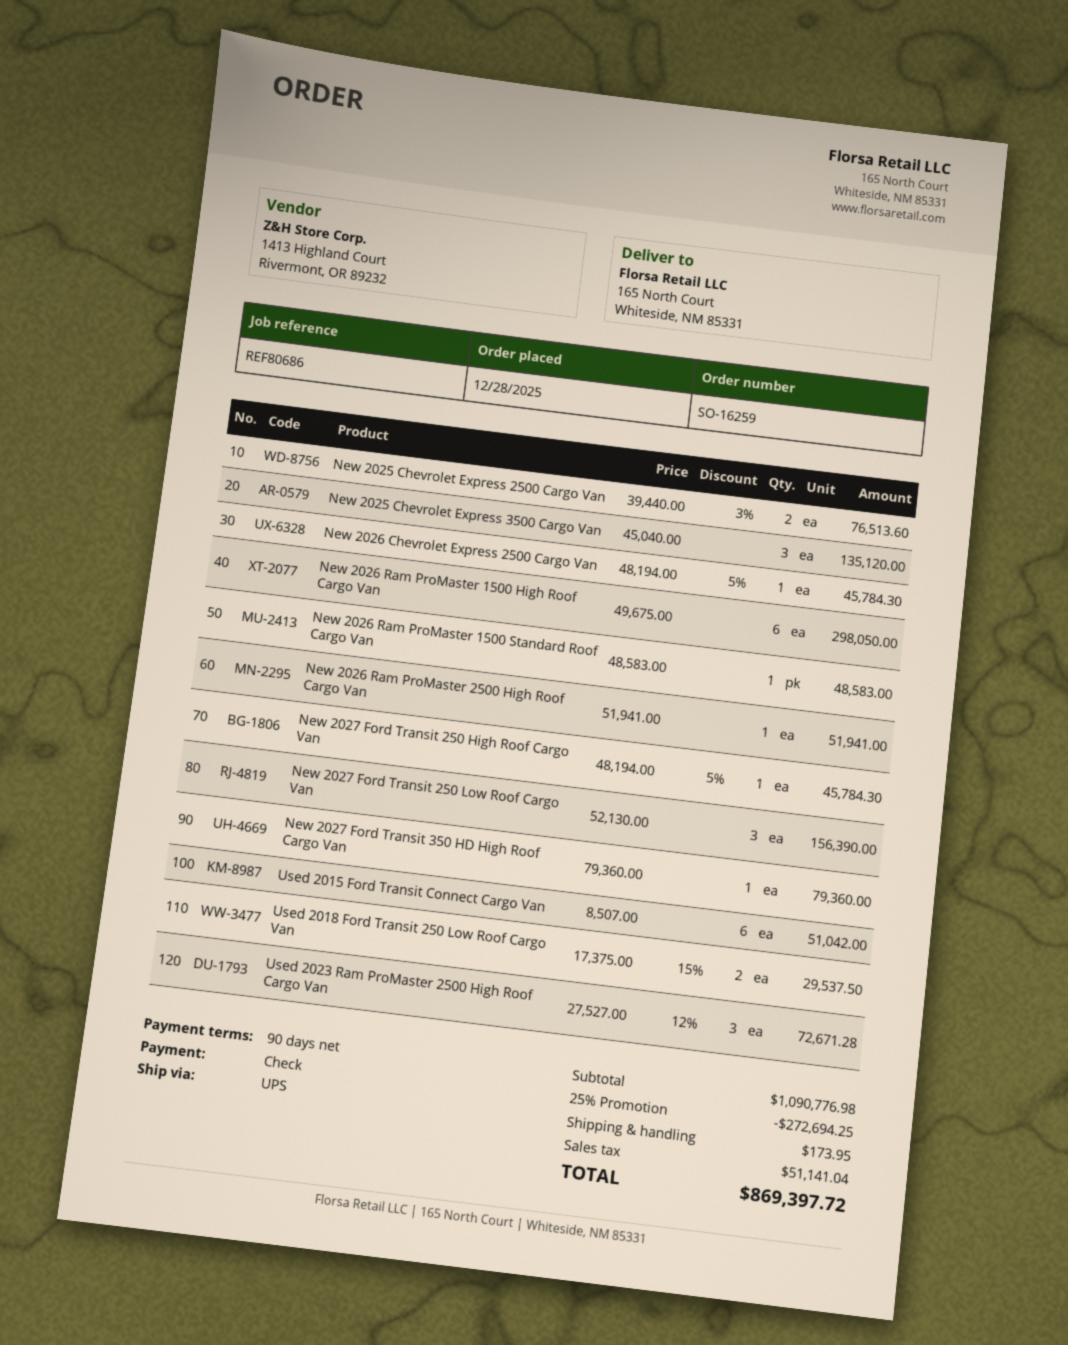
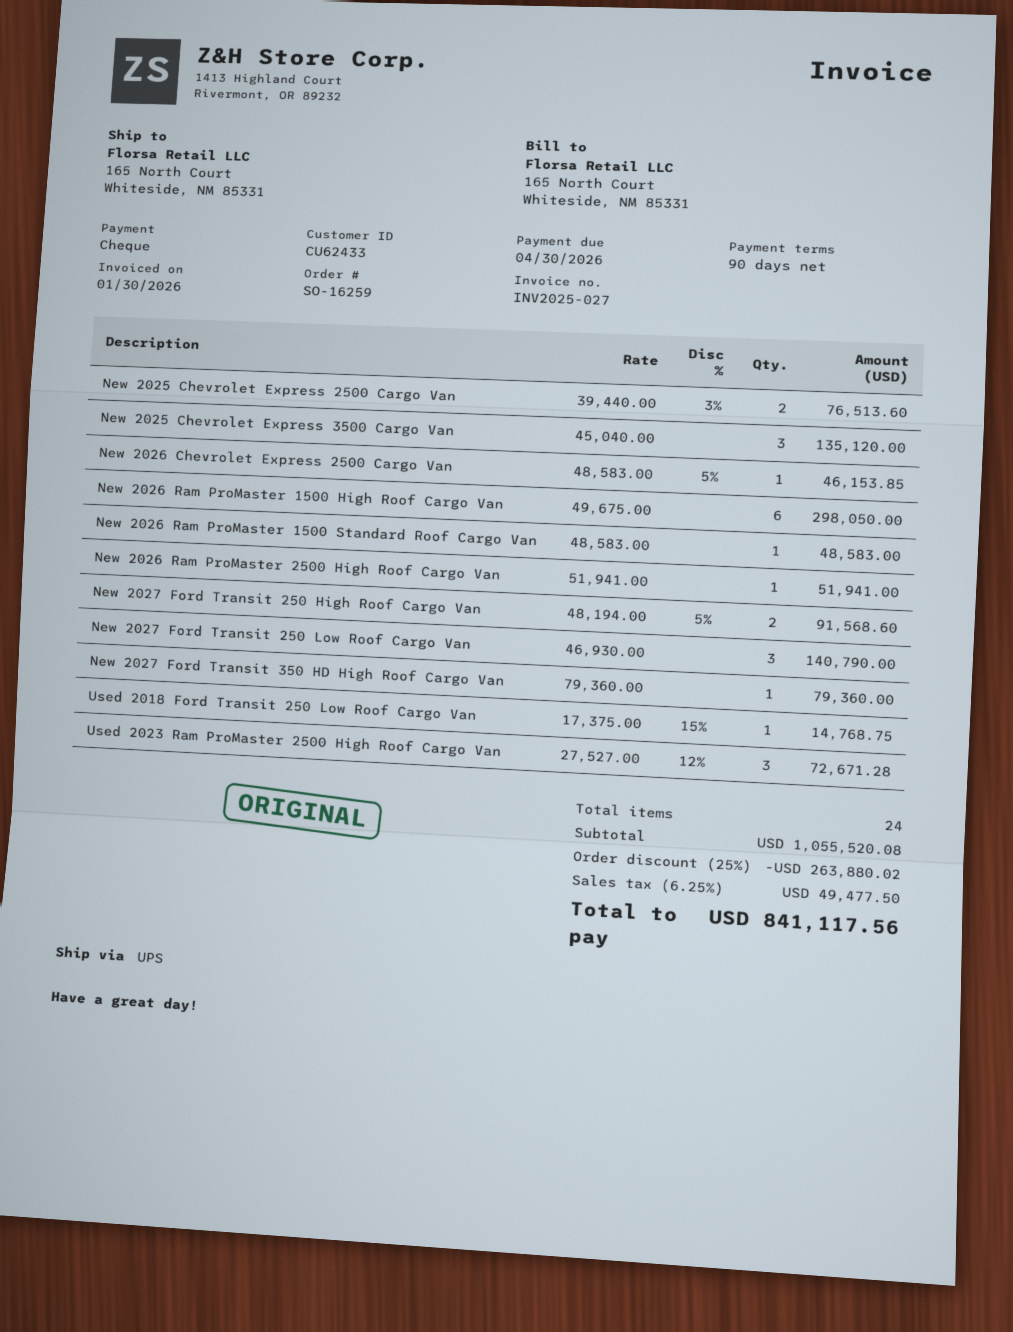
New 2026 Chevrolet Express 2500 Cargo Van: 1 x 48194.00 - 5% = 45784.30 -> 1 x 48583.00 - 5% = 46153.85
New 2027 Ford Transit 250 High Roof Cargo Van: 1 x 48194.00 - 5% = 45784.30 -> 2 x 48194.00 - 5% = 91568.60
New 2027 Ford Transit 250 Low Roof Cargo Van: 3 x 52130.00 = 156390.00 -> 3 x 46930.00 = 140790.00
Used 2015 Ford Transit Connect Cargo Van: 6 x 8507.00 = 51042.00 -> none
Used 2018 Ford Transit 250 Low Roof Cargo Van: 2 x 17375.00 - 15% = 29537.50 -> 1 x 17375.00 - 15% = 14768.75
subtotal: 1090776.98 -> 1055520.08
discount: 25% = 272694.25 -> 25% = 263880.02
shipping: 173.95 -> none
tax: 51141.04 -> 49477.50
total: 869397.72 -> 841117.56

